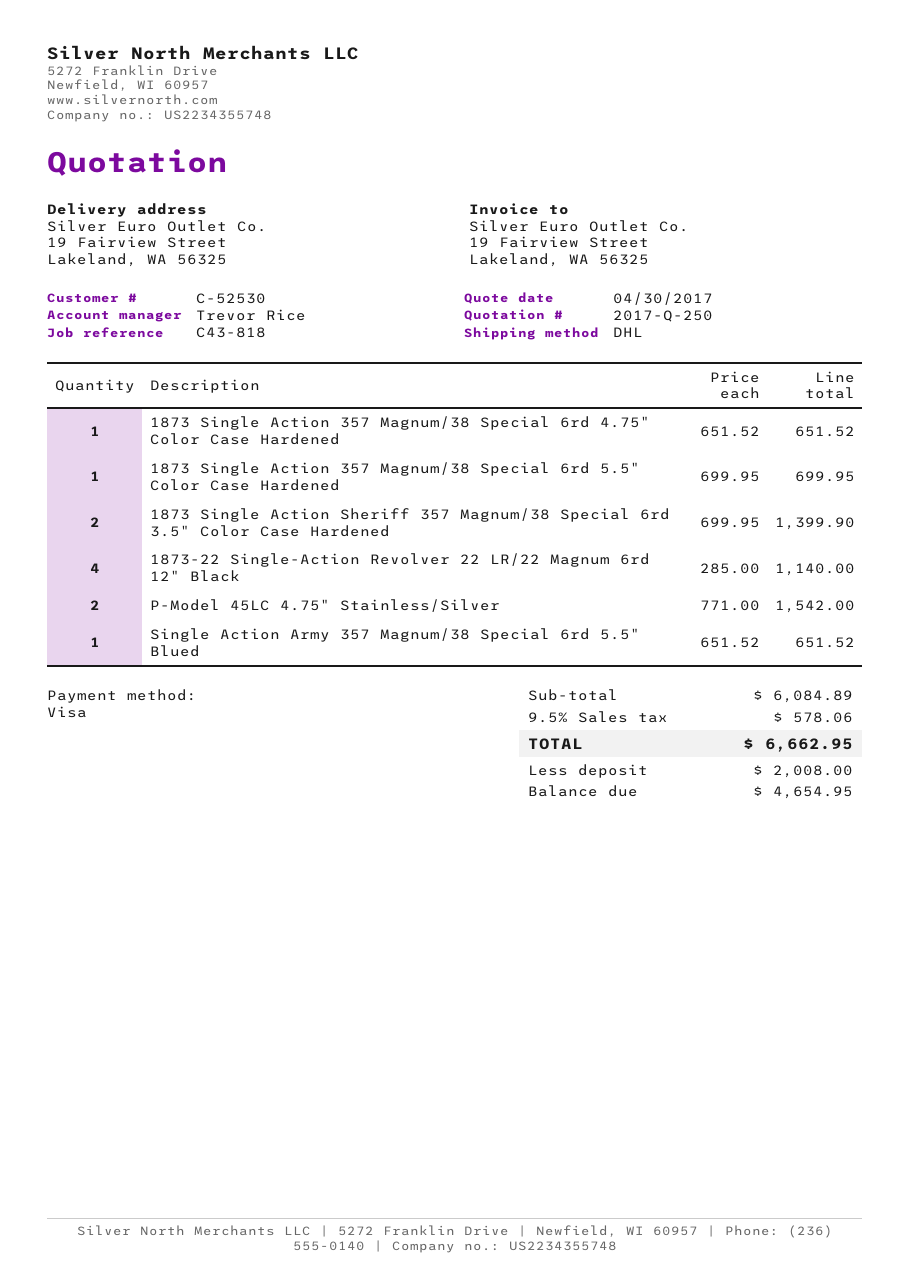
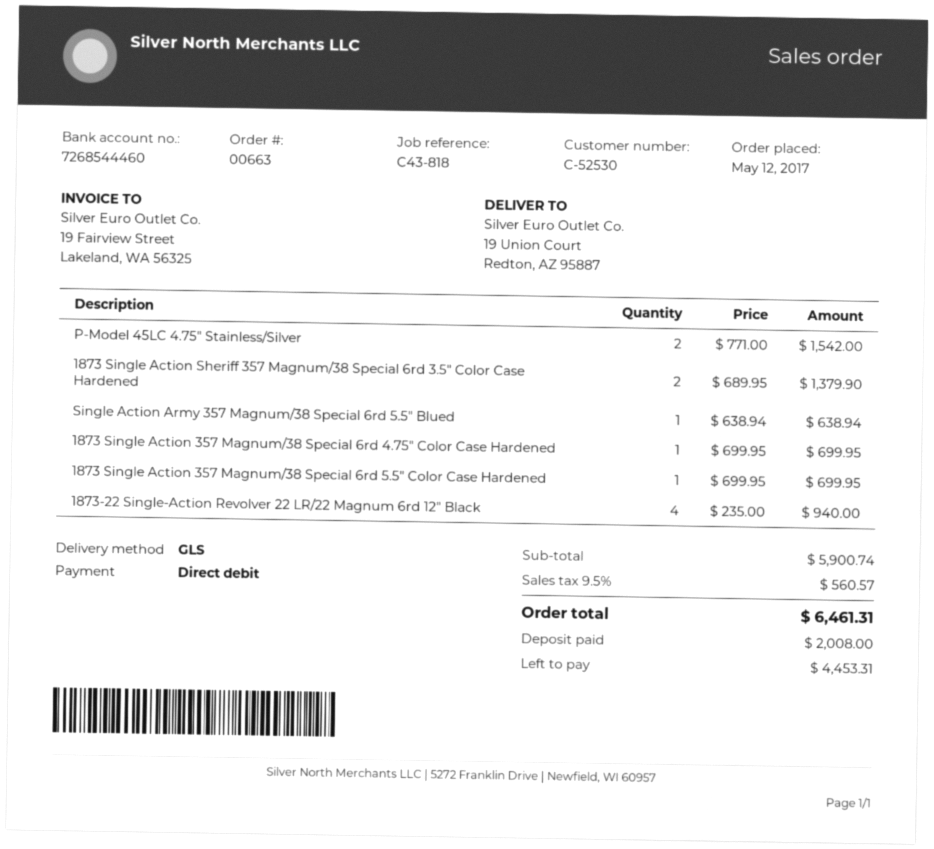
payment method: Visa -> direct debit
shipping method: DHL -> GLS
ship to: 19 Fairview Street, Lakeland, WA 56325 -> 19 Union Court, Redton, AZ 95887
1873 Single Action 357 Magnum/38 Special 6rd 4.75" Color Case Hardened: 1 x 651.52 = 651.52 -> 1 x 699.95 = 699.95
1873 Single Action Sheriff 357 Magnum/38 Special 6rd 3.5" Color Case Hardened: 2 x 699.95 = 1399.90 -> 2 x 689.95 = 1379.90
1873-22 Single-Action Revolver 22 LR/22 Magnum 6rd 12" Black: 4 x 285.00 = 1140.00 -> 4 x 235.00 = 940.00
Single Action Army 357 Magnum/38 Special 6rd 5.5" Blued: 1 x 651.52 = 651.52 -> 1 x 638.94 = 638.94
subtotal: 6084.89 -> 5900.74
tax: 9.5% = 578.06 -> 9.5% = 560.57
total: 6662.95 -> 6461.31
balance: 4654.95 -> 4453.31

